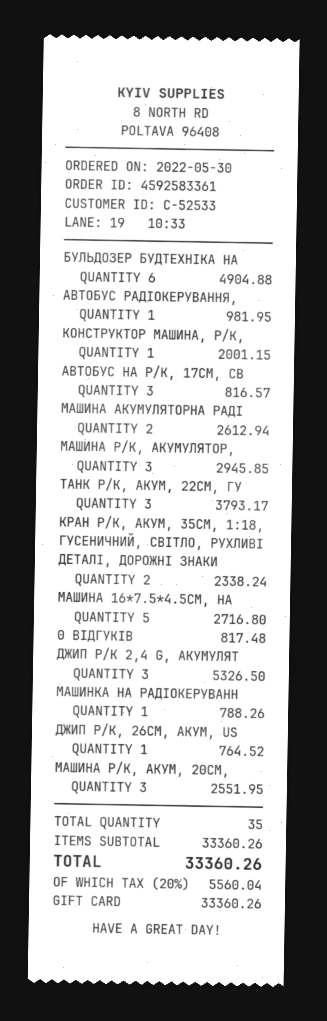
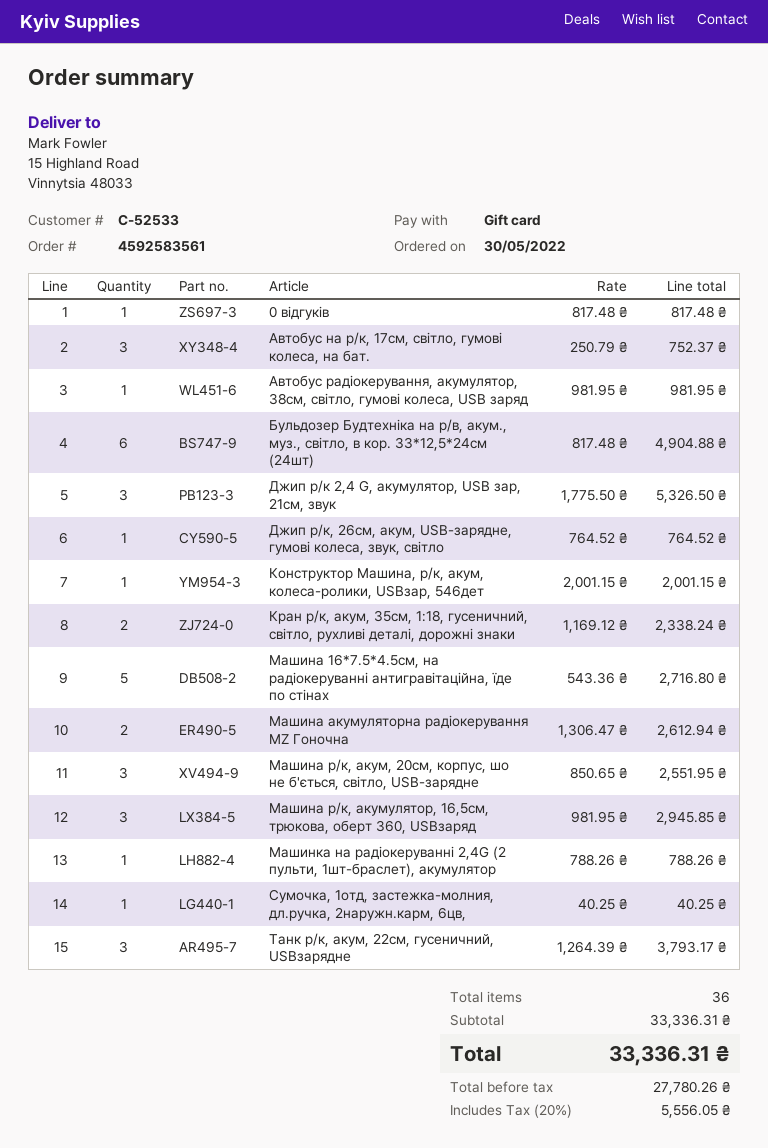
order number: 4592583361 -> 4592583561
АВТОБУС НА Р/К, 17СМ, СВ: 3 for 816.57 -> 3 for 752.37
Сумочка, 1отд, застежка-молния, дл.ручка, 2наружн.карм, 6цв,: none -> 1 for 40.25
total quantity: 35 -> 36
subtotal: 33360.26 -> 33336.31
tax: 20% = 5560.04 -> 20% = 5556.05
total: 33360.26 -> 33336.31

